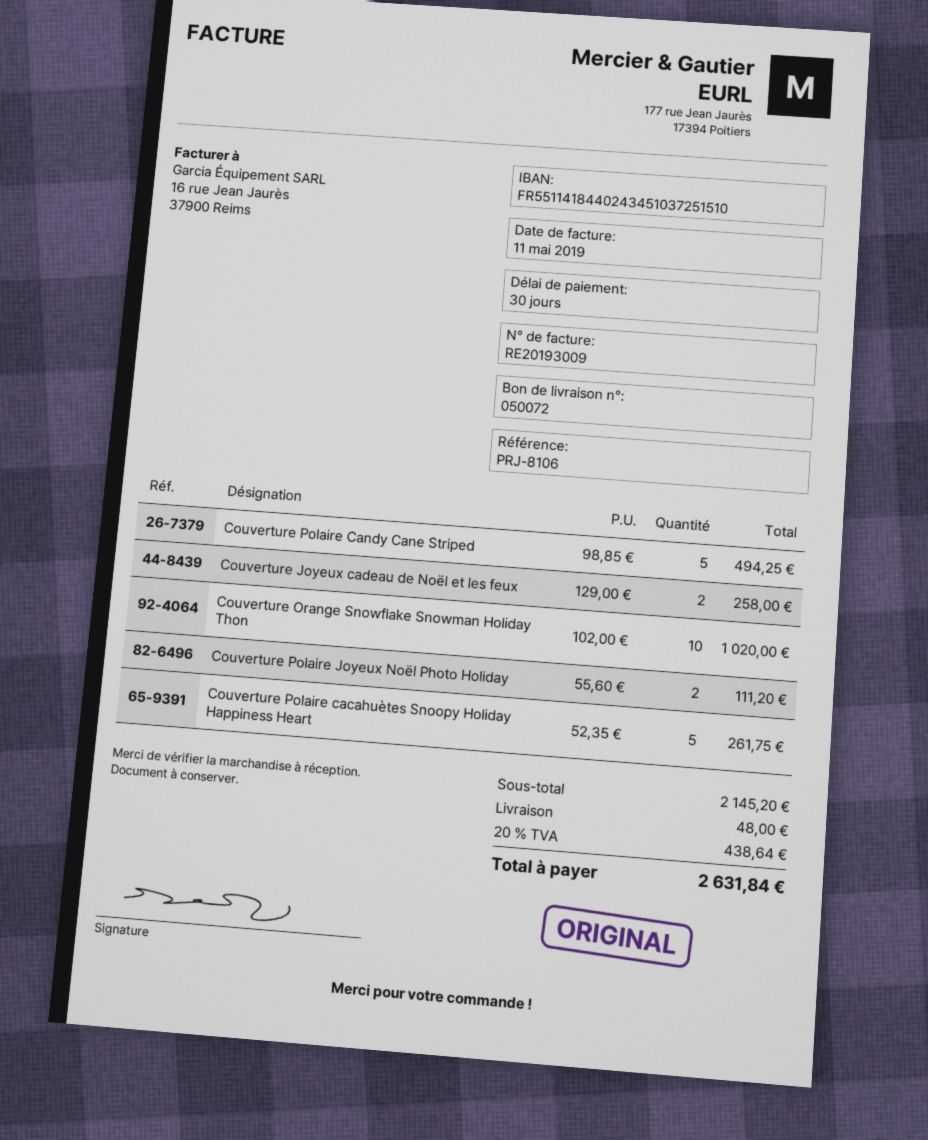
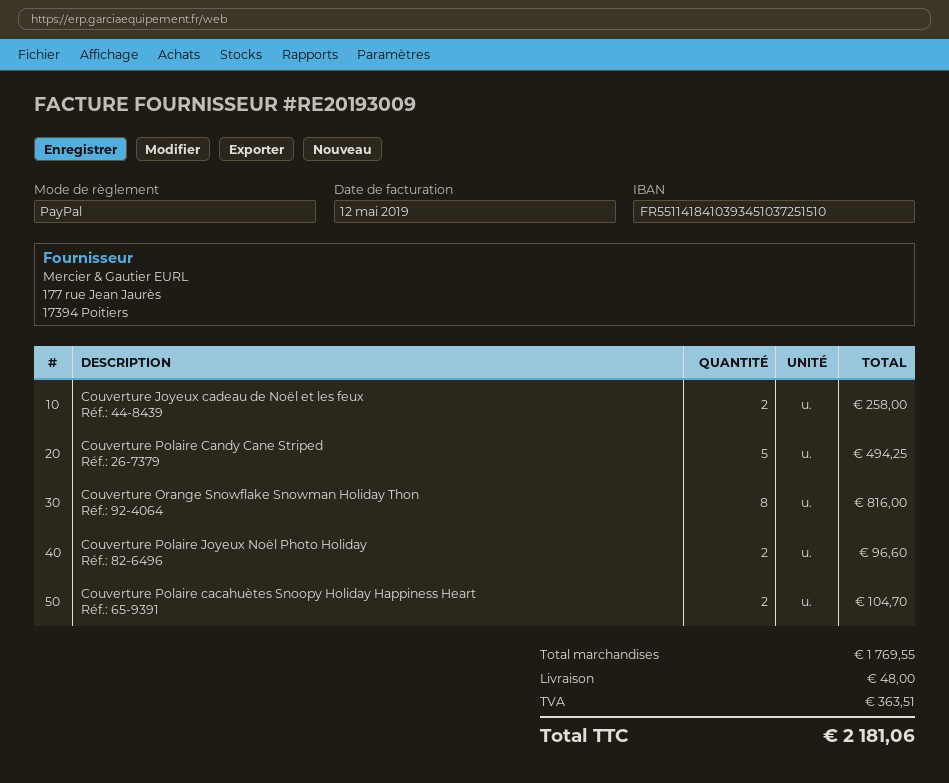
invoice date: 2019-05-11 -> 2019-05-12
bank account: FR5511418440243451037251510 -> FR5511418410393451037251510
Couverture Orange Snowflake Snowman Holiday Thon: 10 for 1020.00 -> 8 for 816.00
Couverture Polaire Joyeux Noël Photo Holiday: 2 for 111.20 -> 2 for 96.60
Couverture Polaire cacahuètes Snoopy Holiday Happiness Heart: 5 for 261.75 -> 2 for 104.70
subtotal: 2145.20 -> 1769.55
tax: 438.64 -> 363.51
total: 2631.84 -> 2181.06

